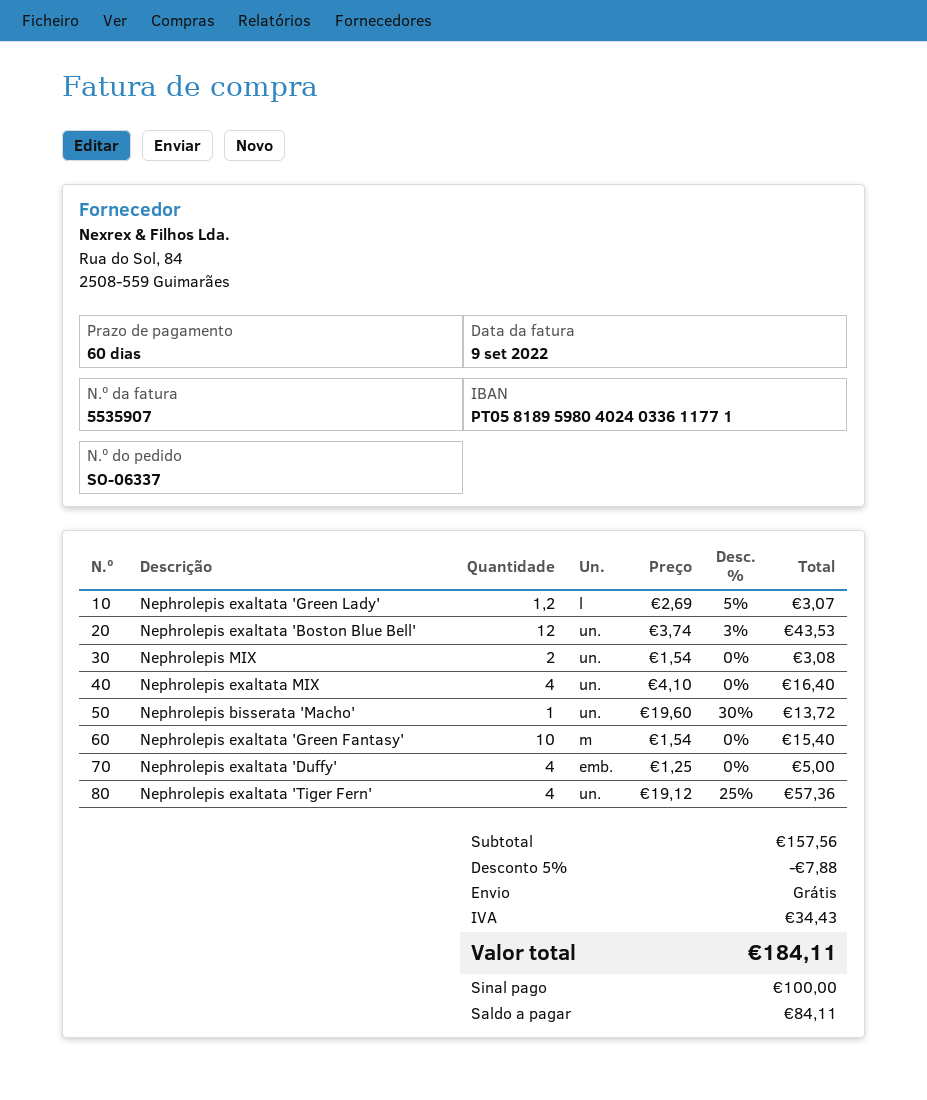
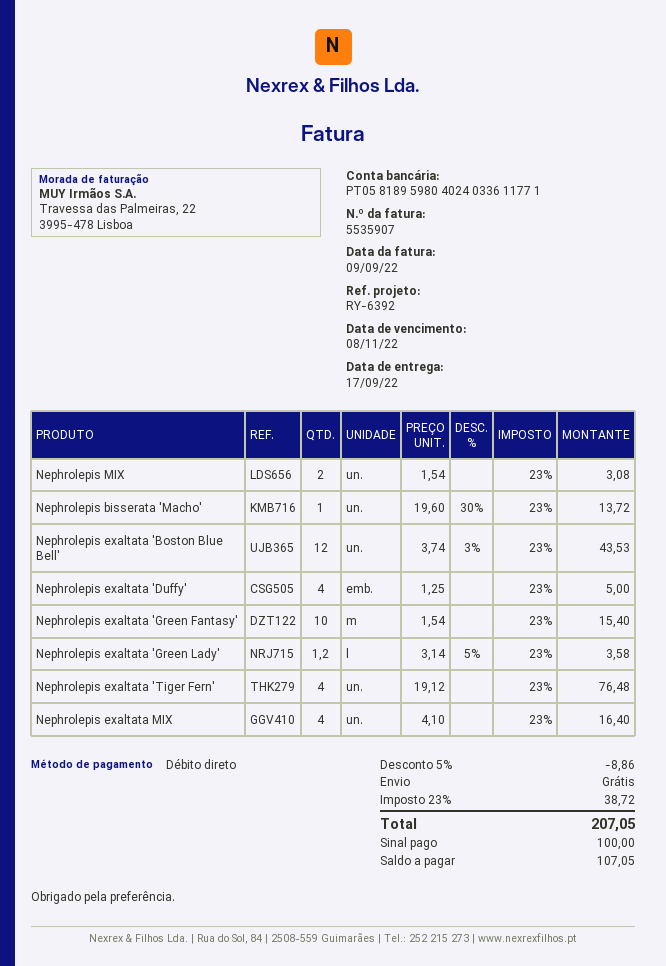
Nephrolepis exaltata 'Green Lady': 1.2 x 2.69 - 5% = 3.07 -> 1.2 x 3.14 - 5% = 3.58
Nephrolepis exaltata 'Tiger Fern': 4 x 19.12 - 25% = 57.36 -> 4 x 19.12 = 76.48
discount: 5% = 7.88 -> 5% = 8.86
tax: 34.43 -> 38.72
total: 184.11 -> 207.05
balance: 84.11 -> 107.05

